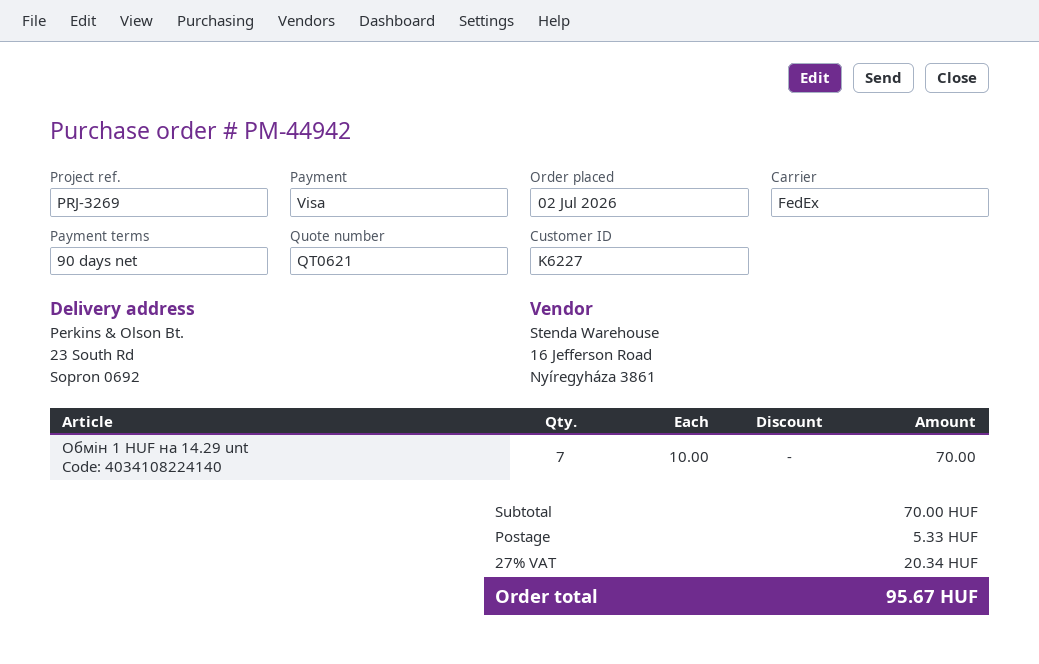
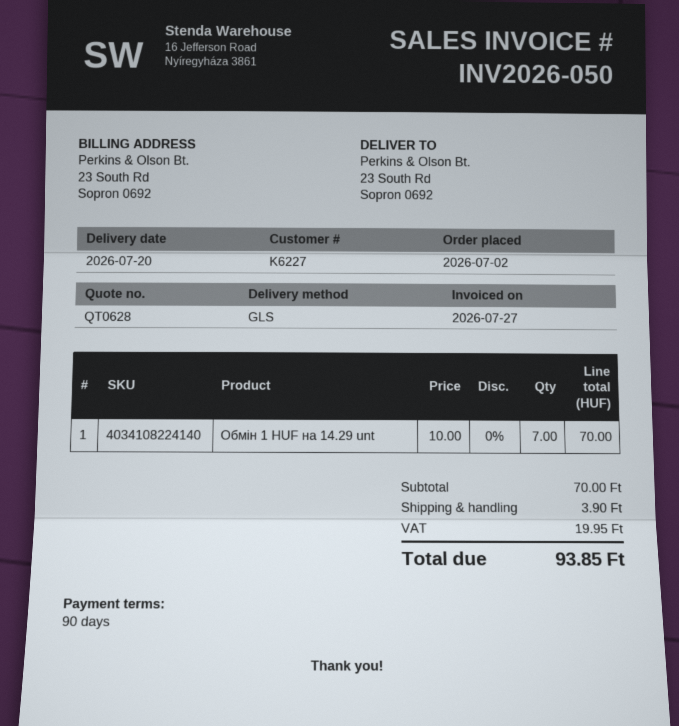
quote number: QT0621 -> QT0628
shipping method: FedEx -> GLS
shipping: 5.33 -> 3.90
tax: 20.34 -> 19.95
total: 95.67 -> 93.85

